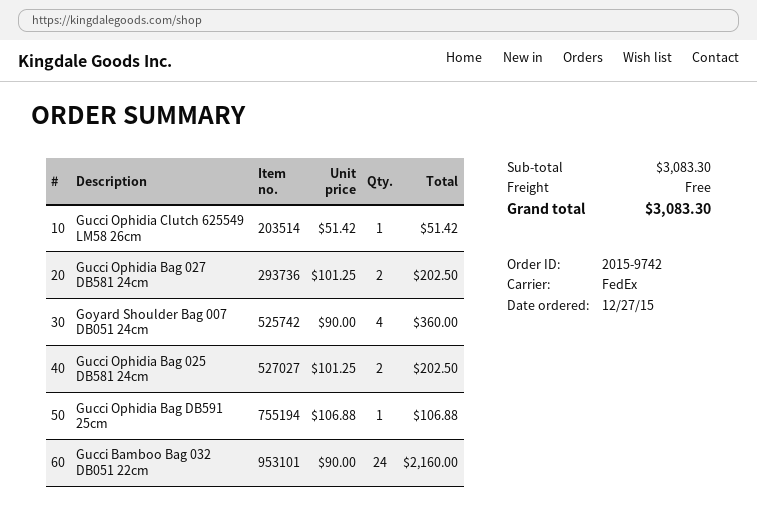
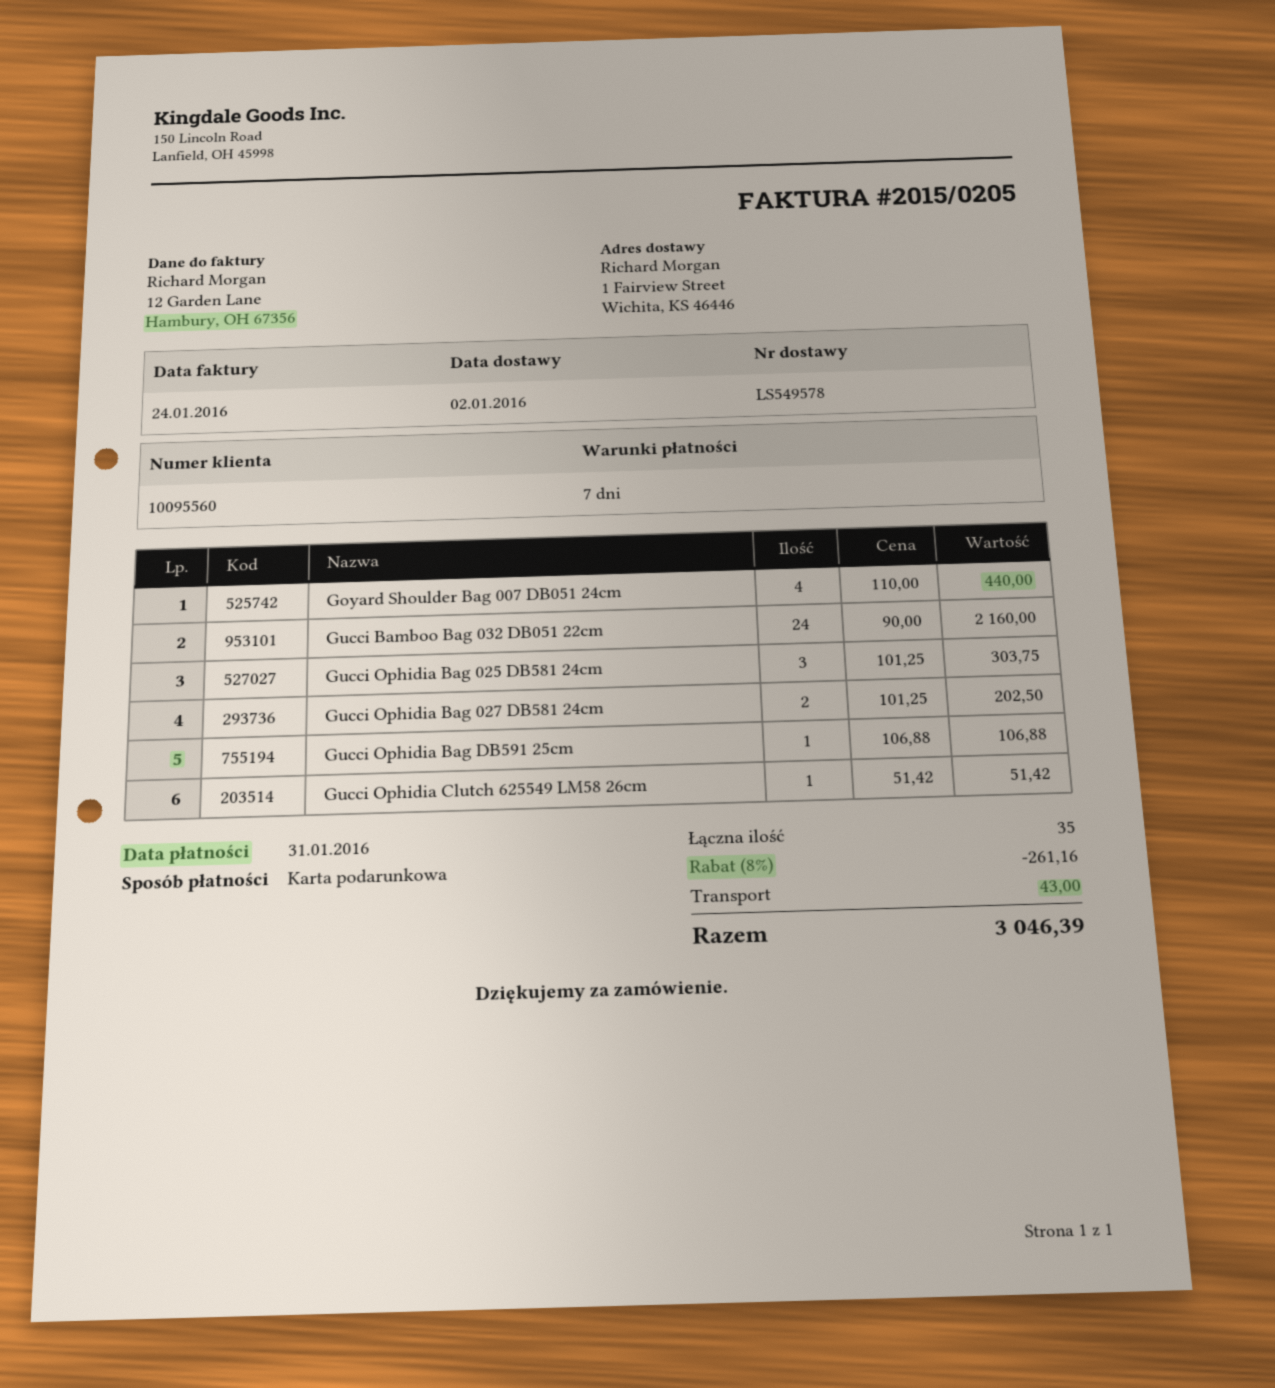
Goyard Shoulder Bag 007 DB051 24cm: 4 x 90.00 = 360.00 -> 4 x 110.00 = 440.00
Gucci Ophidia Bag 025 DB581 24cm: 2 x 101.25 = 202.50 -> 3 x 101.25 = 303.75
discount: none -> 8% = 261.16
shipping: 0.00 -> 43.00
total: 3083.30 -> 3046.39

